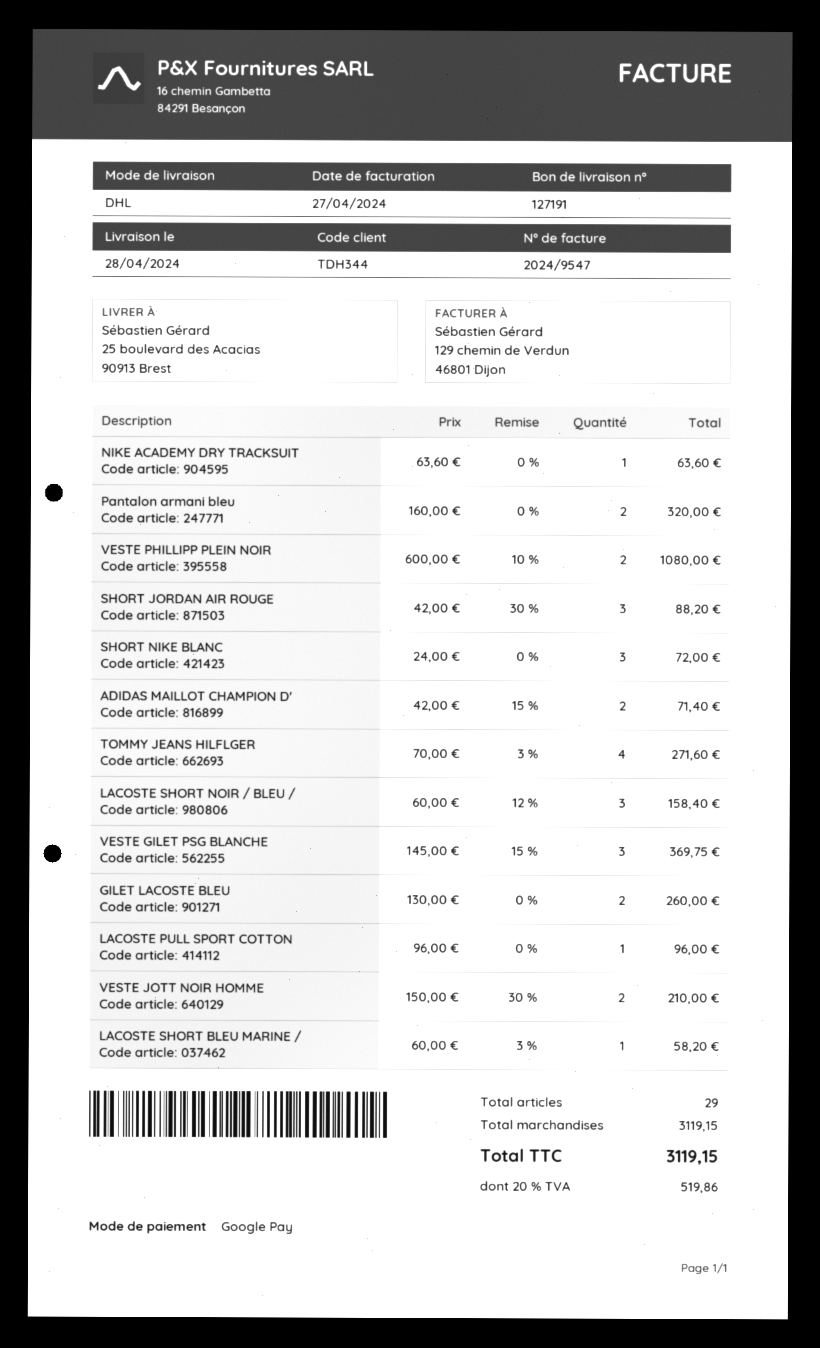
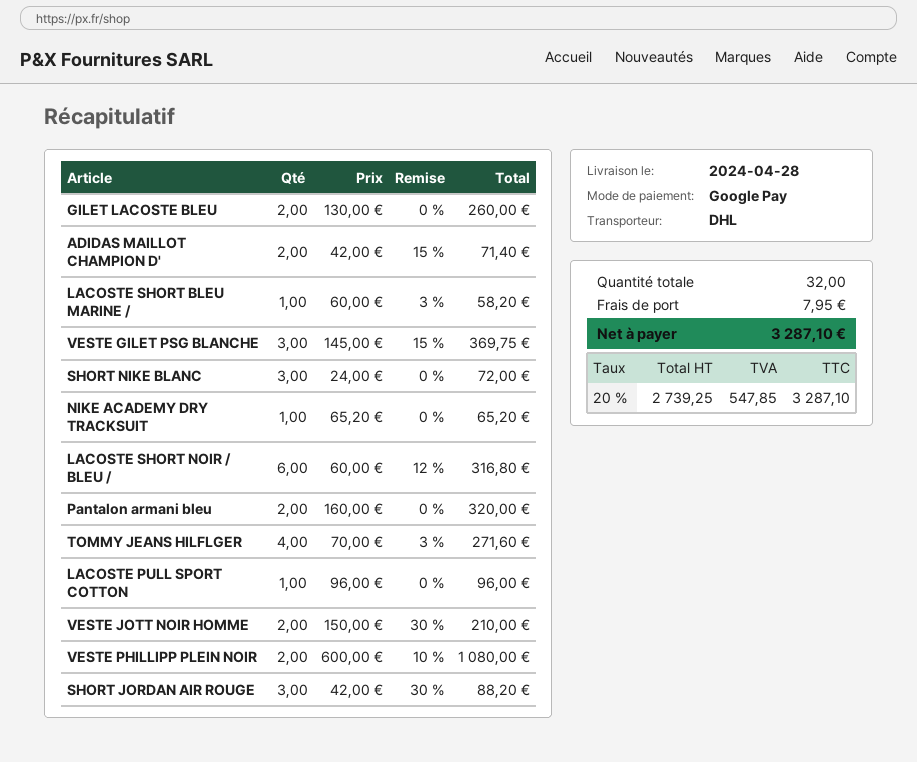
NIKE ACADEMY DRY TRACKSUIT: 1 x 63.60 = 63.60 -> 1 x 65.20 = 65.20
LACOSTE SHORT NOIR / BLEU /: 3 x 60.00 - 12% = 158.40 -> 6 x 60.00 - 12% = 316.80
total quantity: 29 -> 32
shipping: none -> 7.95
tax: 20% = 519.86 -> 20% = 547.85
total: 3119.15 -> 3287.10

